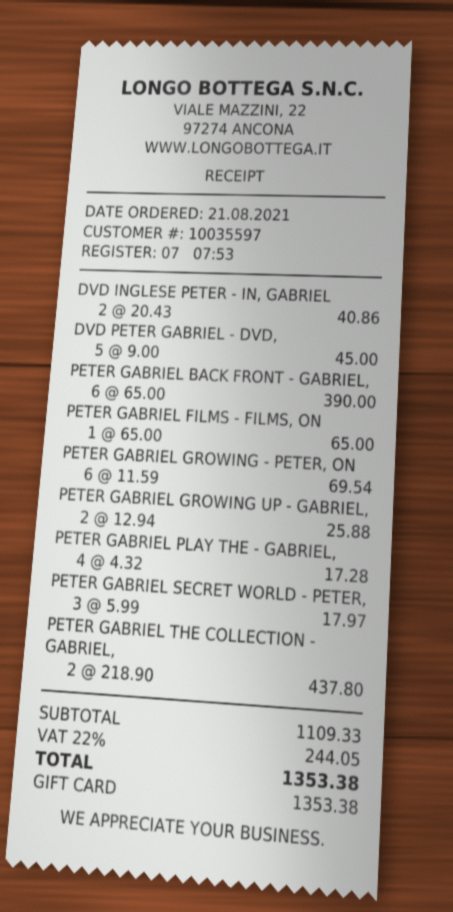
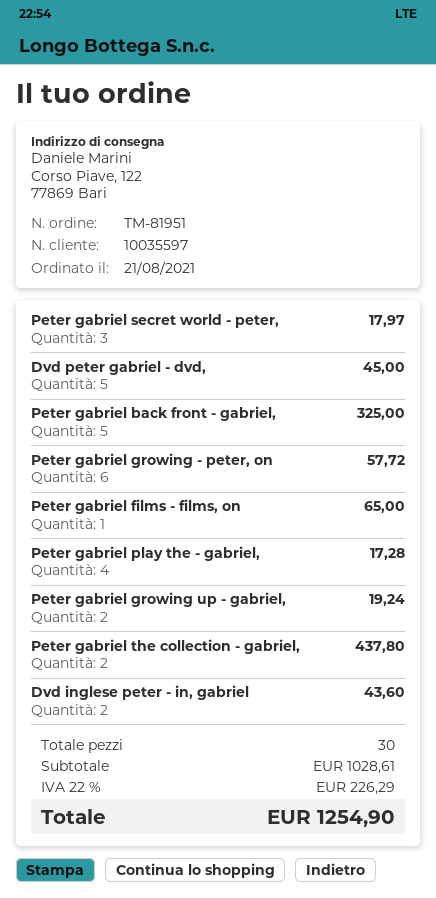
DVD INGLESE PETER - IN, GABRIEL: 2 for 40.86 -> 2 for 43.60
PETER GABRIEL BACK FRONT - GABRIEL,: 6 for 390.00 -> 5 for 325.00
PETER GABRIEL GROWING - PETER, ON: 6 for 69.54 -> 6 for 57.72
PETER GABRIEL GROWING UP - GABRIEL,: 2 for 25.88 -> 2 for 19.24
subtotal: 1109.33 -> 1028.61
tax: 22% = 244.05 -> 22% = 226.29
total: 1353.38 -> 1254.90

